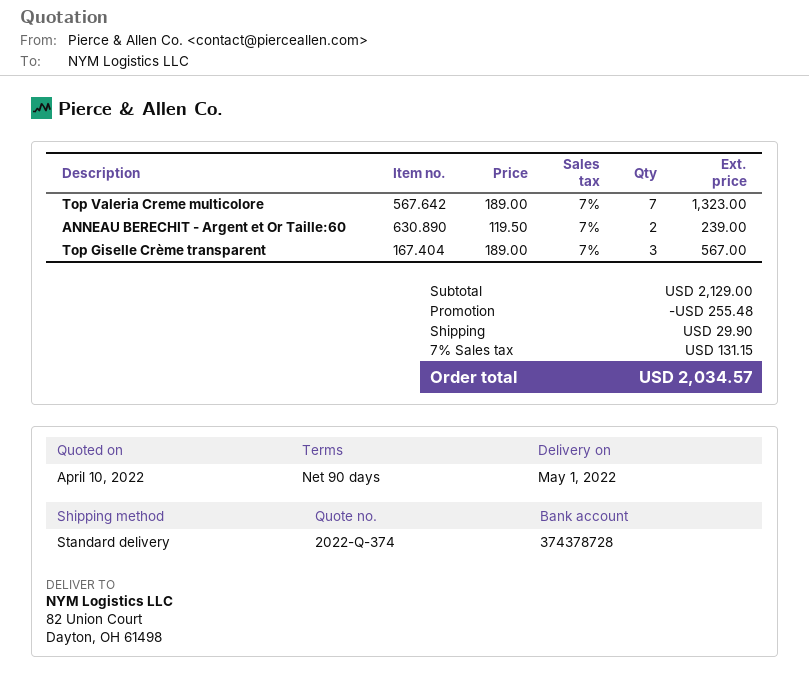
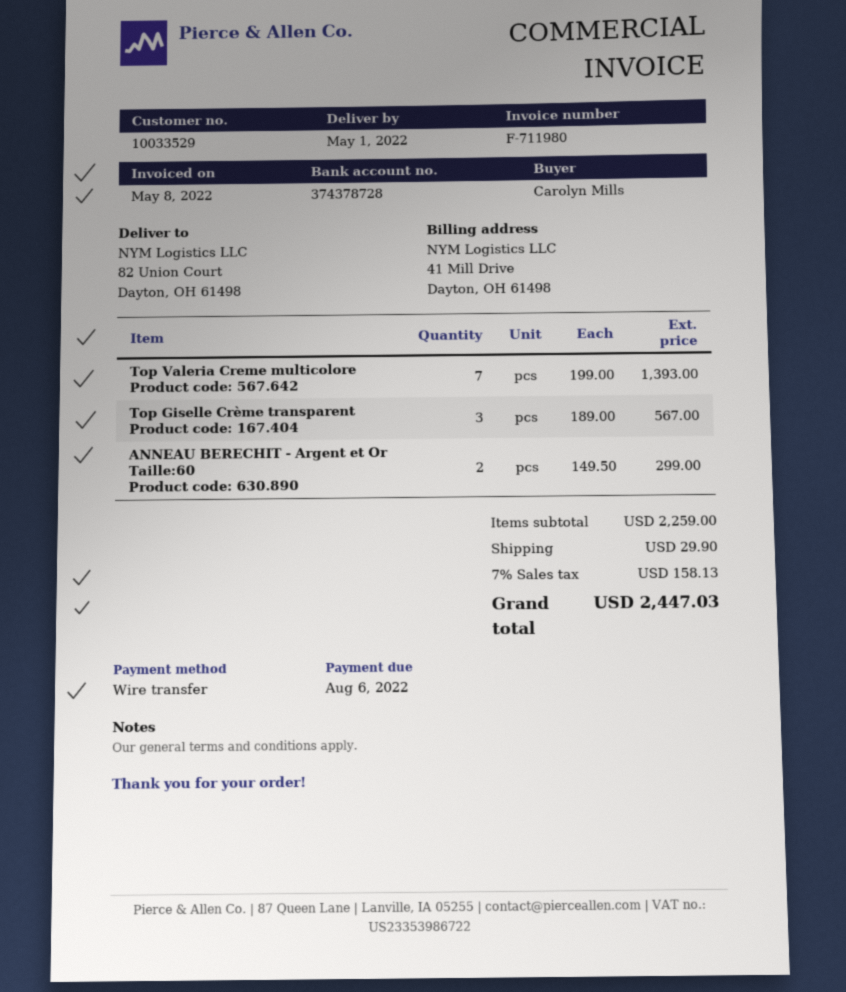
Top Valeria Creme multicolore: 7 x 189.00 = 1323.00 -> 7 x 199.00 = 1393.00
ANNEAU BERECHIT - Argent et Or Taille:60: 2 x 119.50 = 239.00 -> 2 x 149.50 = 299.00
subtotal: 2129.00 -> 2259.00
discount: 255.48 -> none
tax: 7% = 131.15 -> 7% = 158.13
total: 2034.57 -> 2447.03

